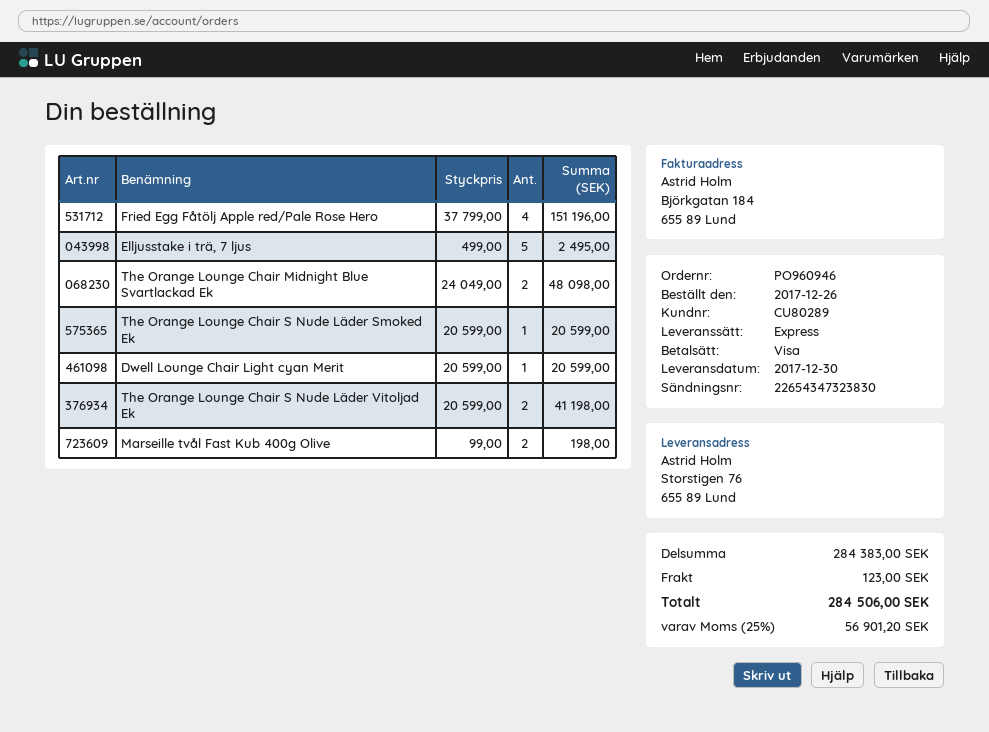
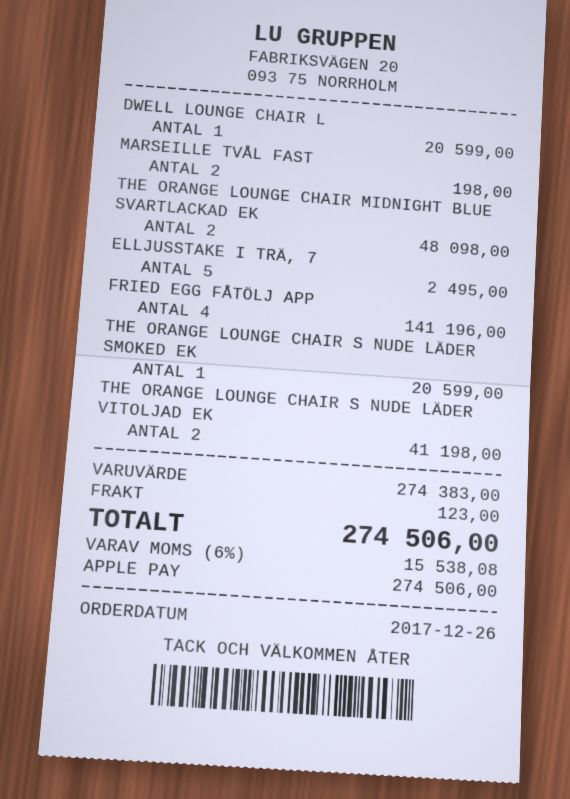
payment method: Visa -> Apple Pay
Fried Egg Fåtölj Apple red/Pale Rose Hero: 4 for 151196.00 -> 4 for 141196.00
subtotal: 284383.00 -> 274383.00
tax: 25% = 56901.20 -> 6% = 15538.08
total: 284506.00 -> 274506.00

